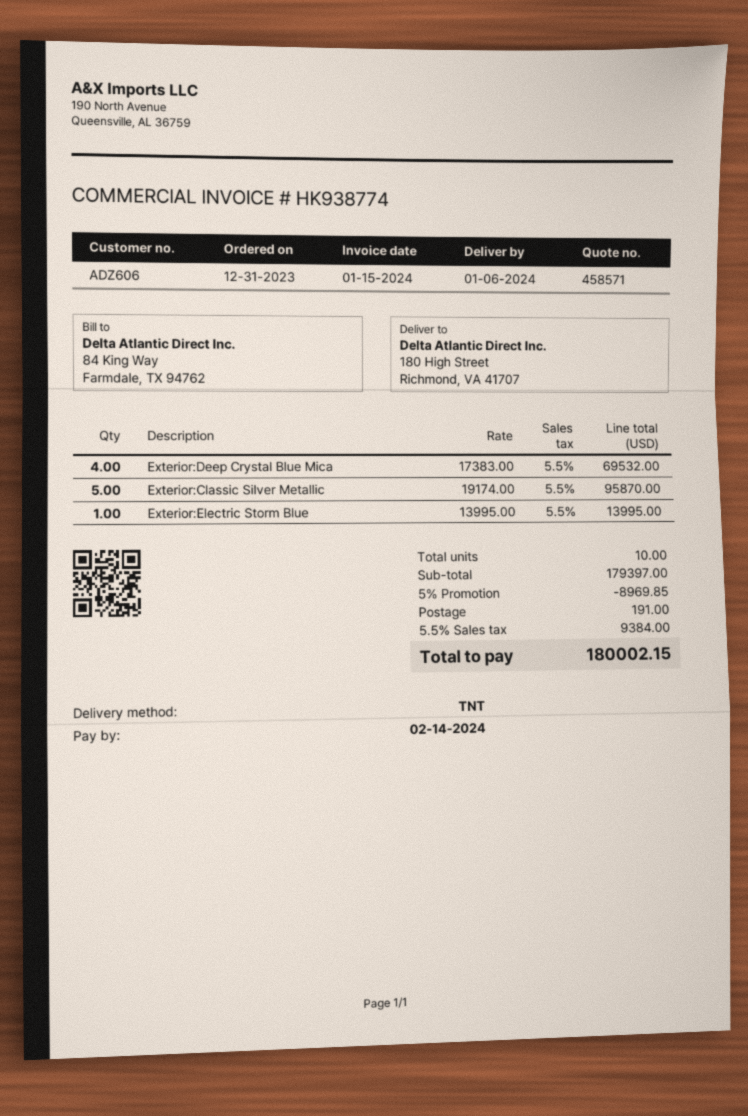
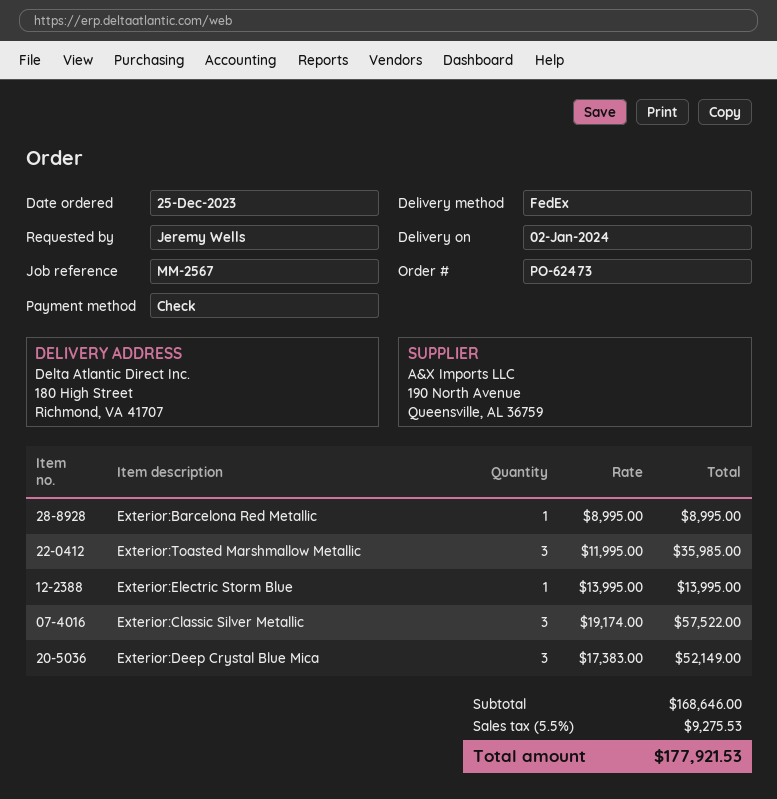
order date: 2023-12-31 -> 2023-12-25
delivery date: 2024-01-06 -> 2024-01-02
shipping method: TNT -> FedEx
Exterior:Deep Crystal Blue Mica: 4 x 17383.00 = 69532.00 -> 3 x 17383.00 = 52149.00
Exterior:Classic Silver Metallic: 5 x 19174.00 = 95870.00 -> 3 x 19174.00 = 57522.00
Exterior:Barcelona Red Metallic: none -> 1 x 8995.00 = 8995.00
Exterior:Toasted Marshmallow Metallic: none -> 3 x 11995.00 = 35985.00
subtotal: 179397.00 -> 168646.00
discount: 5% = 8969.85 -> none
shipping: 191.00 -> none
tax: 5.5% = 9384.00 -> 5.5% = 9275.53
total: 180002.15 -> 177921.53

